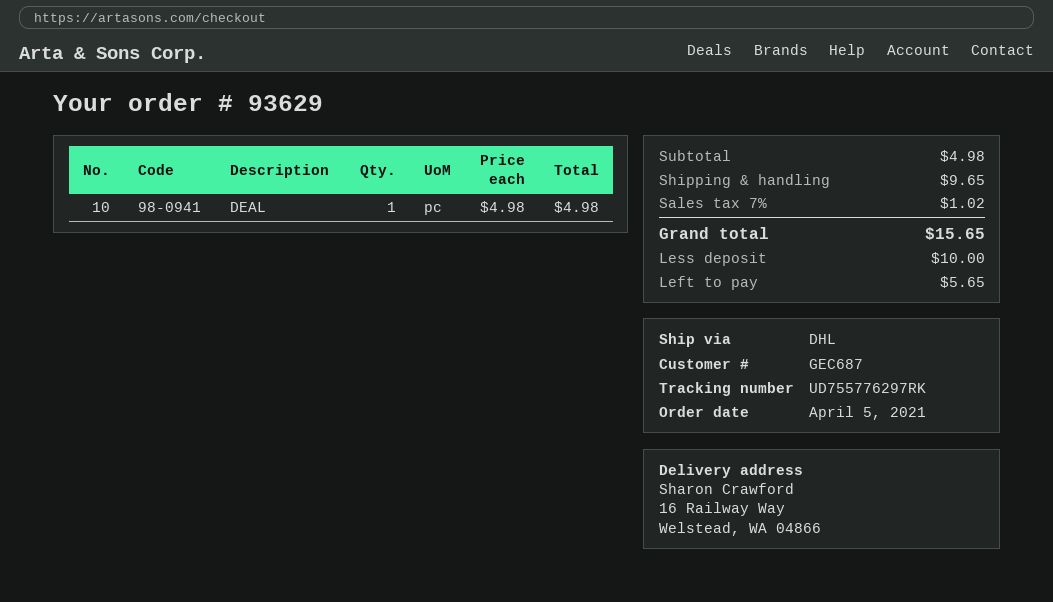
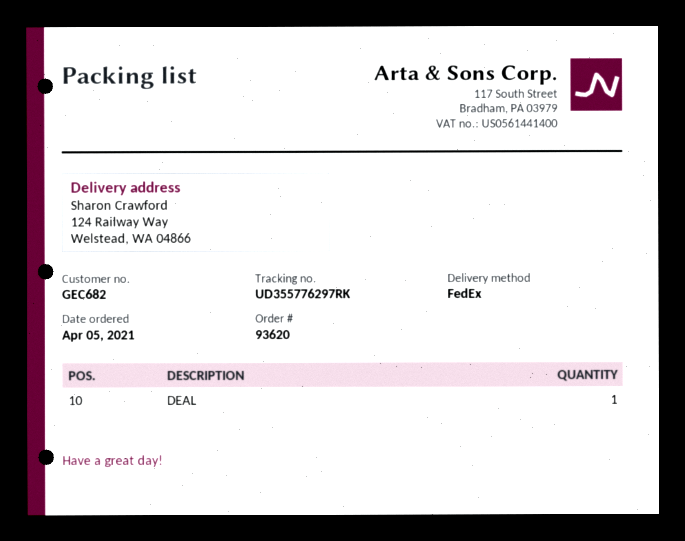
order number: 93629 -> 93620
customer number: GEC687 -> GEC682
shipping method: DHL -> FedEx
tracking number: UD755776297RK -> UD355776297RK
ship to: 16 Railway Way, Welstead, WA 04866 -> 124 Railway Way, Welstead, WA 04866

